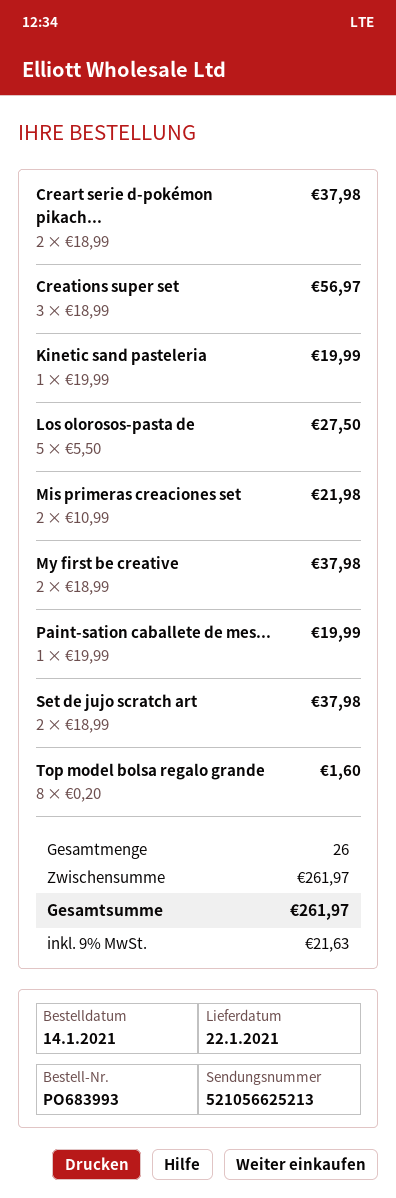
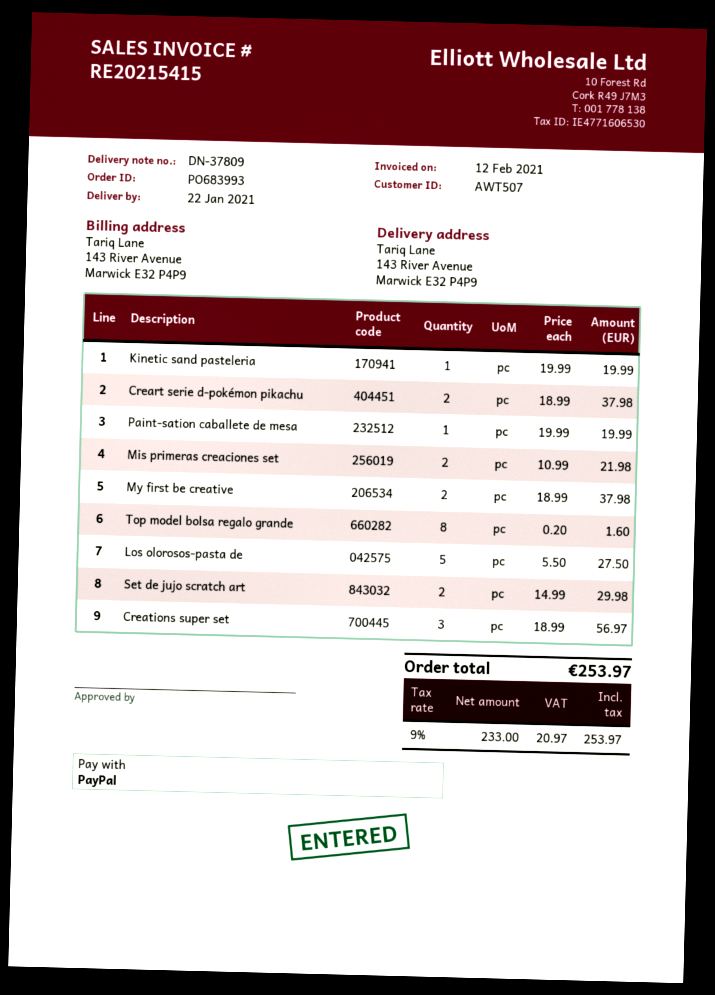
Set de jujo scratch art: 2 x 18.99 = 37.98 -> 2 x 14.99 = 29.98
tax: 9% = 21.63 -> 9% = 20.97
total: 261.97 -> 253.97

